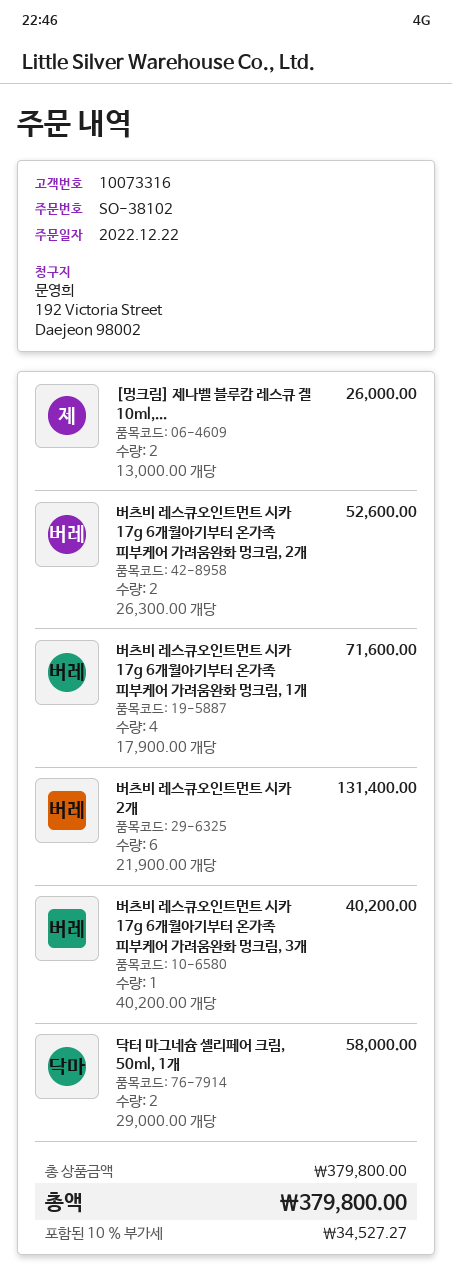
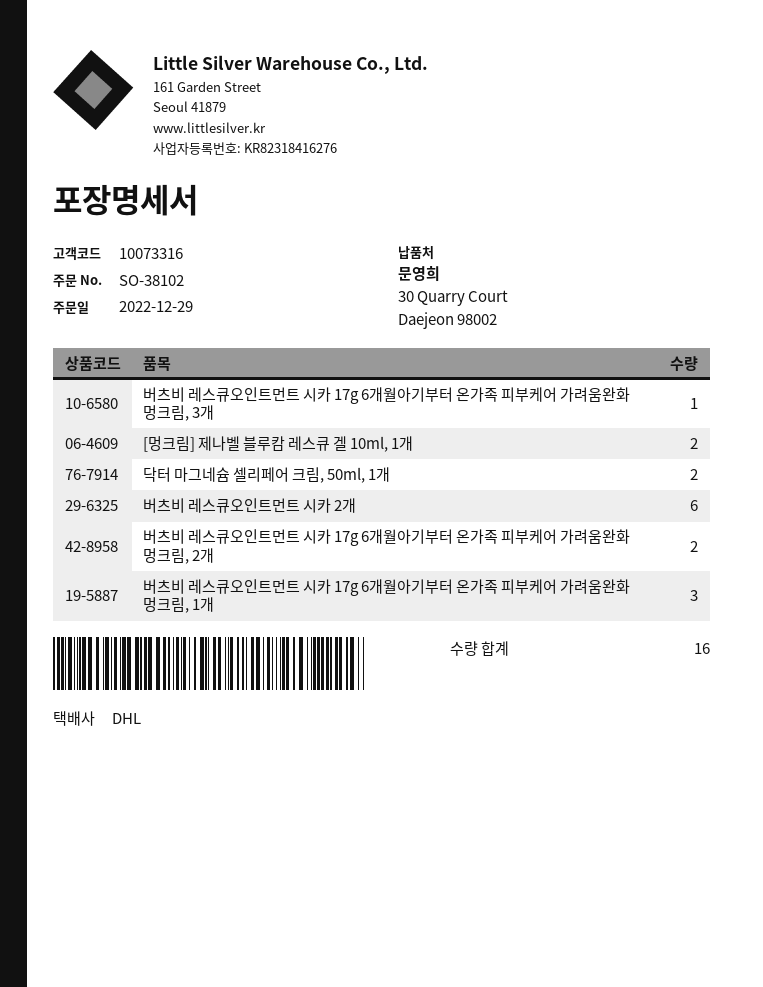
order date: 2022-12-22 -> 2022-12-29
버츠비 레스큐오인트먼트 시카 17g 6개월아기부터 온가족 피부케어 가려움완화 멍크림, 1개: 4 -> 3

